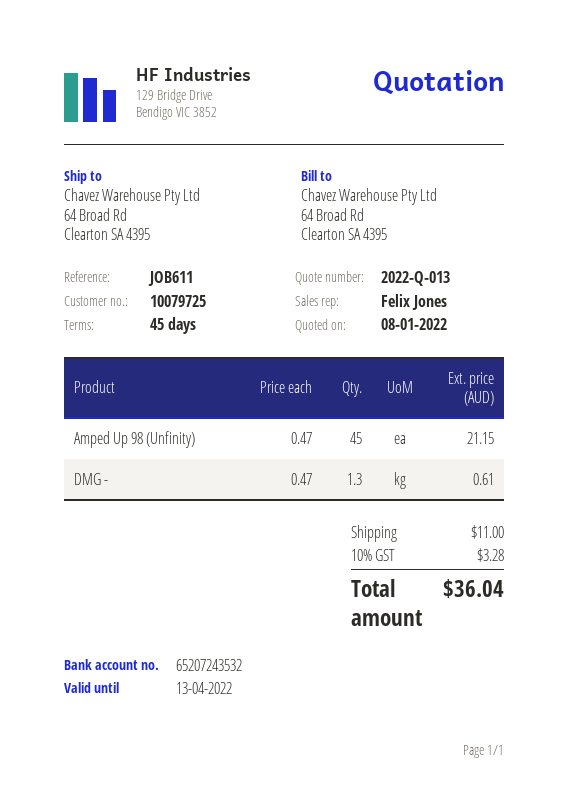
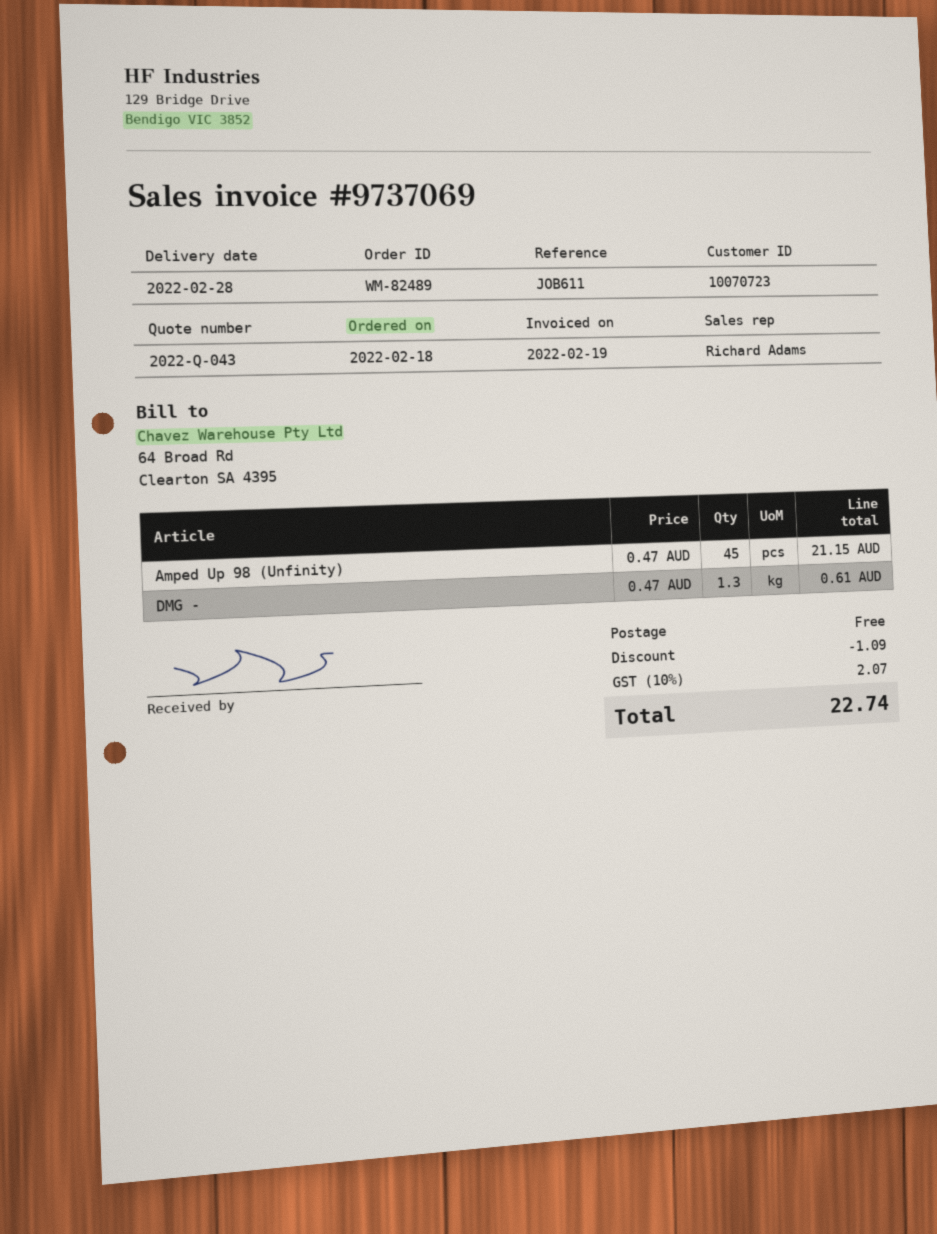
quote number: 2022-Q-013 -> 2022-Q-043
customer number: 10079725 -> 10070723
sales rep: Felix Jones -> Richard Adams
discount: none -> 1.09
shipping: 11.00 -> 0.00
tax: 10% = 3.28 -> 10% = 2.07
total: 36.04 -> 22.74

